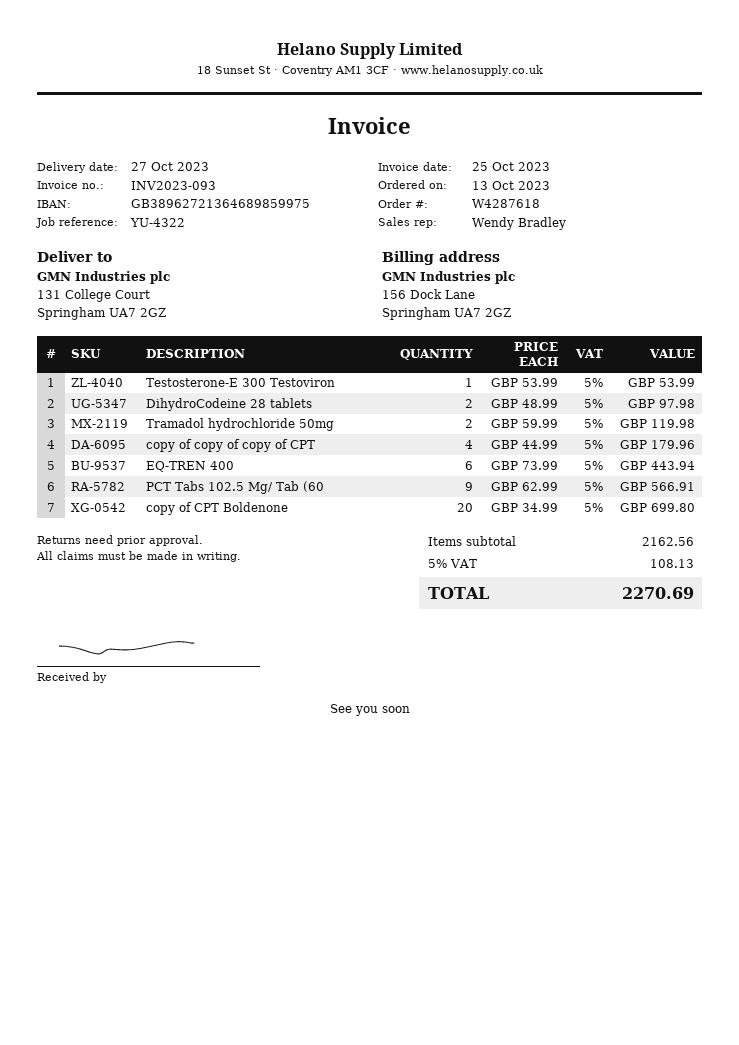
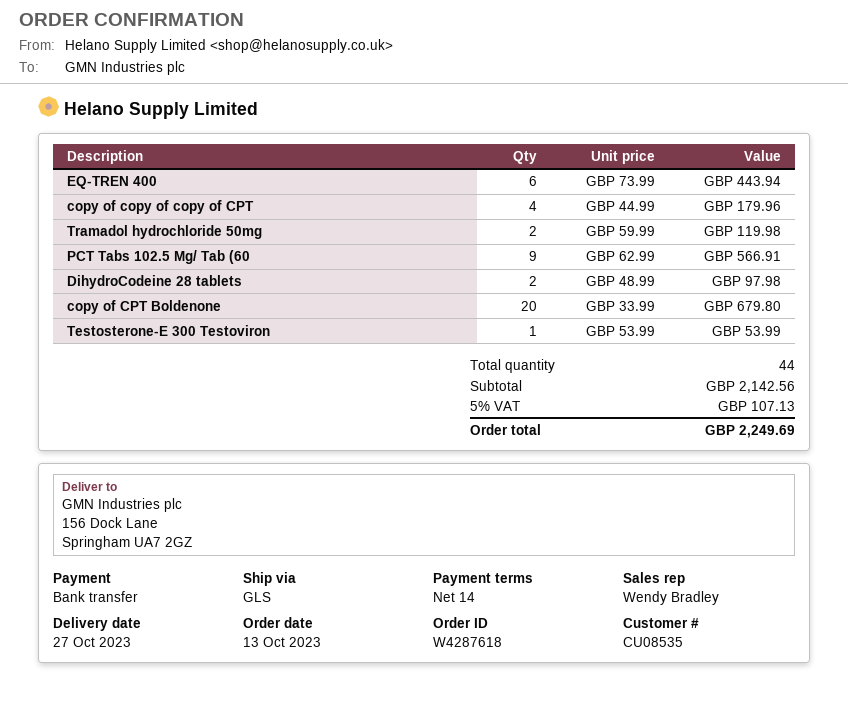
ship to: 131 College Court, Springham UA7 2GZ -> 156 Dock Lane, Springham UA7 2GZ
copy of CPT Boldenone: 20 x 34.99 = 699.80 -> 20 x 33.99 = 679.80
subtotal: 2162.56 -> 2142.56
tax: 5% = 108.13 -> 5% = 107.13
total: 2270.69 -> 2249.69

